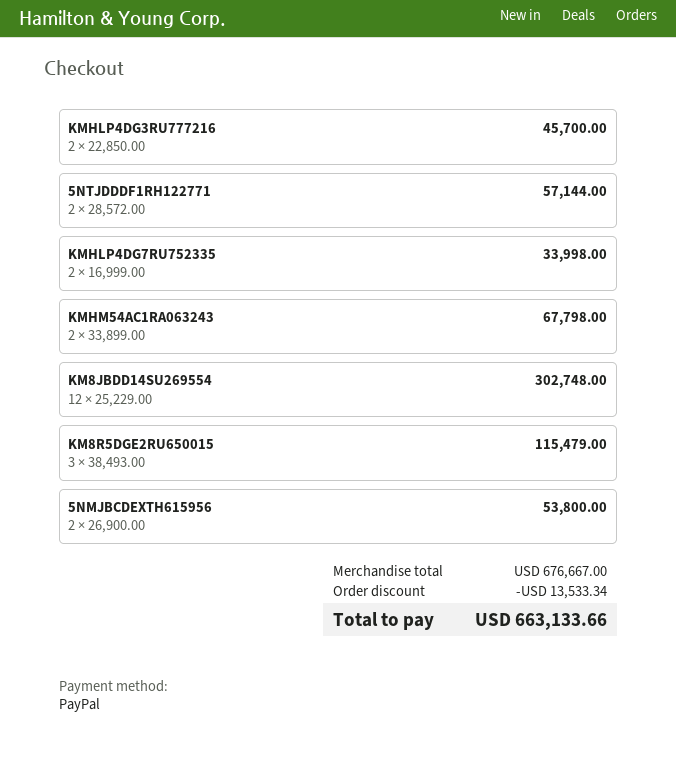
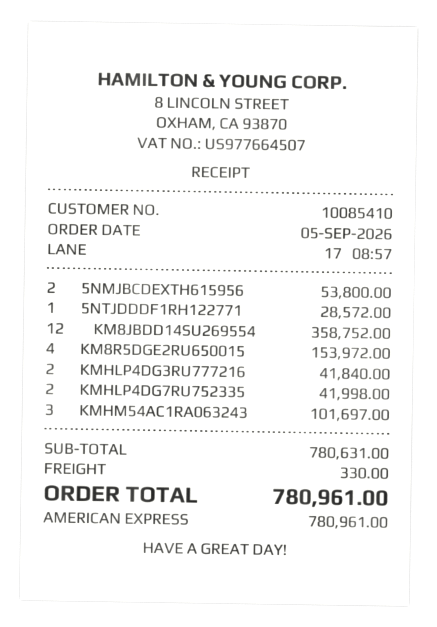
payment method: PayPal -> American Express
KMHLP4DG3RU777216: 2 for 45700.00 -> 2 for 41840.00
5NTJDDDF1RH122771: 2 for 57144.00 -> 1 for 28572.00
KMHLP4DG7RU752335: 2 for 33998.00 -> 2 for 41998.00
KMHM54AC1RA063243: 2 for 67798.00 -> 3 for 101697.00
KM8JBDD14SU269554: 12 for 302748.00 -> 12 for 358752.00
KM8R5DGE2RU650015: 3 for 115479.00 -> 4 for 153972.00
subtotal: 676667.00 -> 780631.00
discount: 13533.34 -> none
shipping: none -> 330.00
total: 663133.66 -> 780961.00

